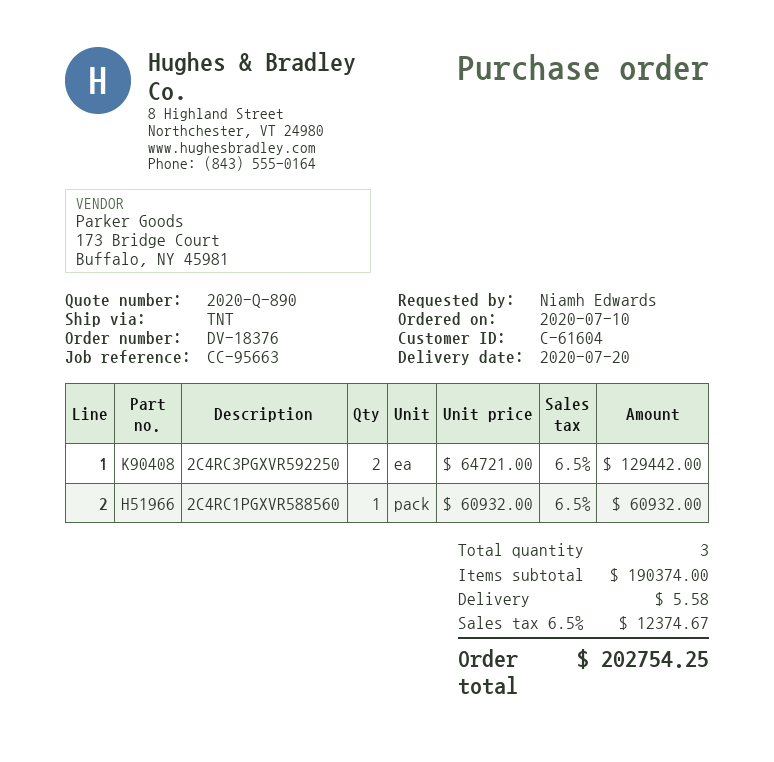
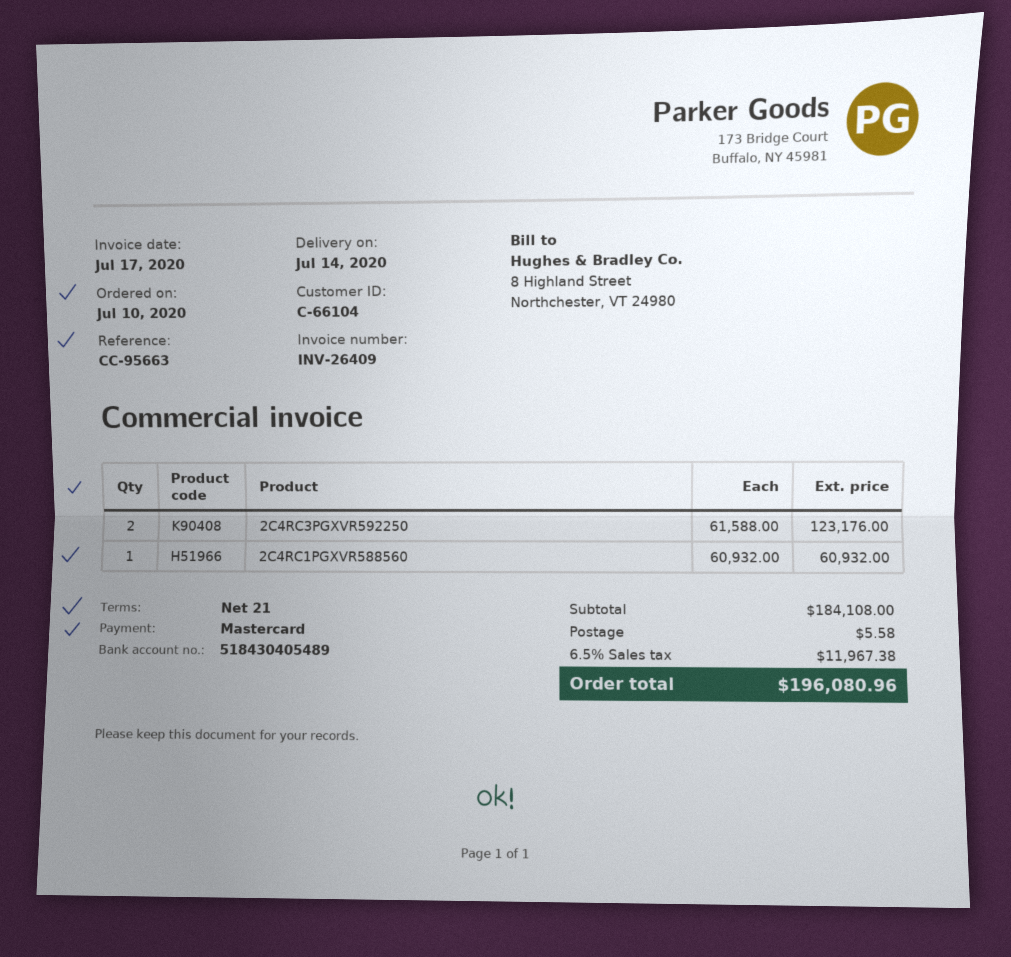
delivery date: 2020-07-20 -> 2020-07-14
customer number: C-61604 -> C-66104
2C4RC3PGXVR592250: 2 x 64721.00 = 129442.00 -> 2 x 61588.00 = 123176.00
subtotal: 190374.00 -> 184108.00
tax: 6.5% = 12374.67 -> 6.5% = 11967.38
total: 202754.25 -> 196080.96

